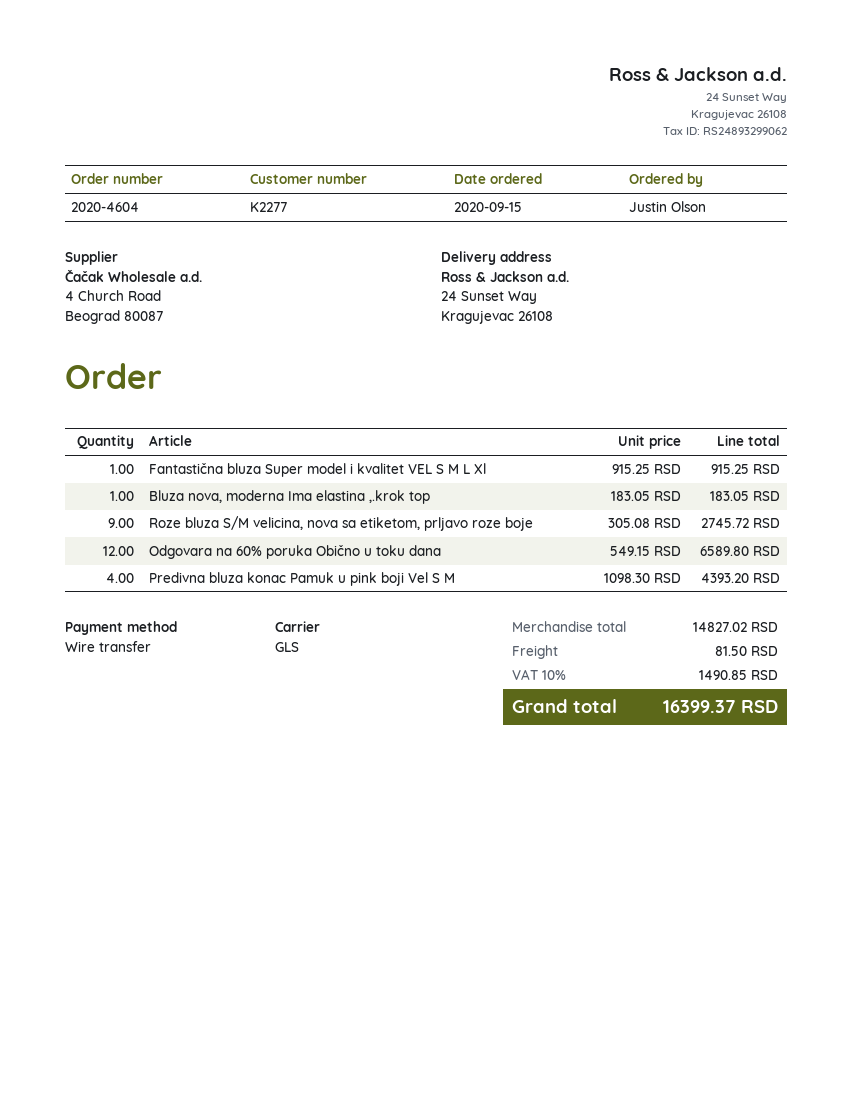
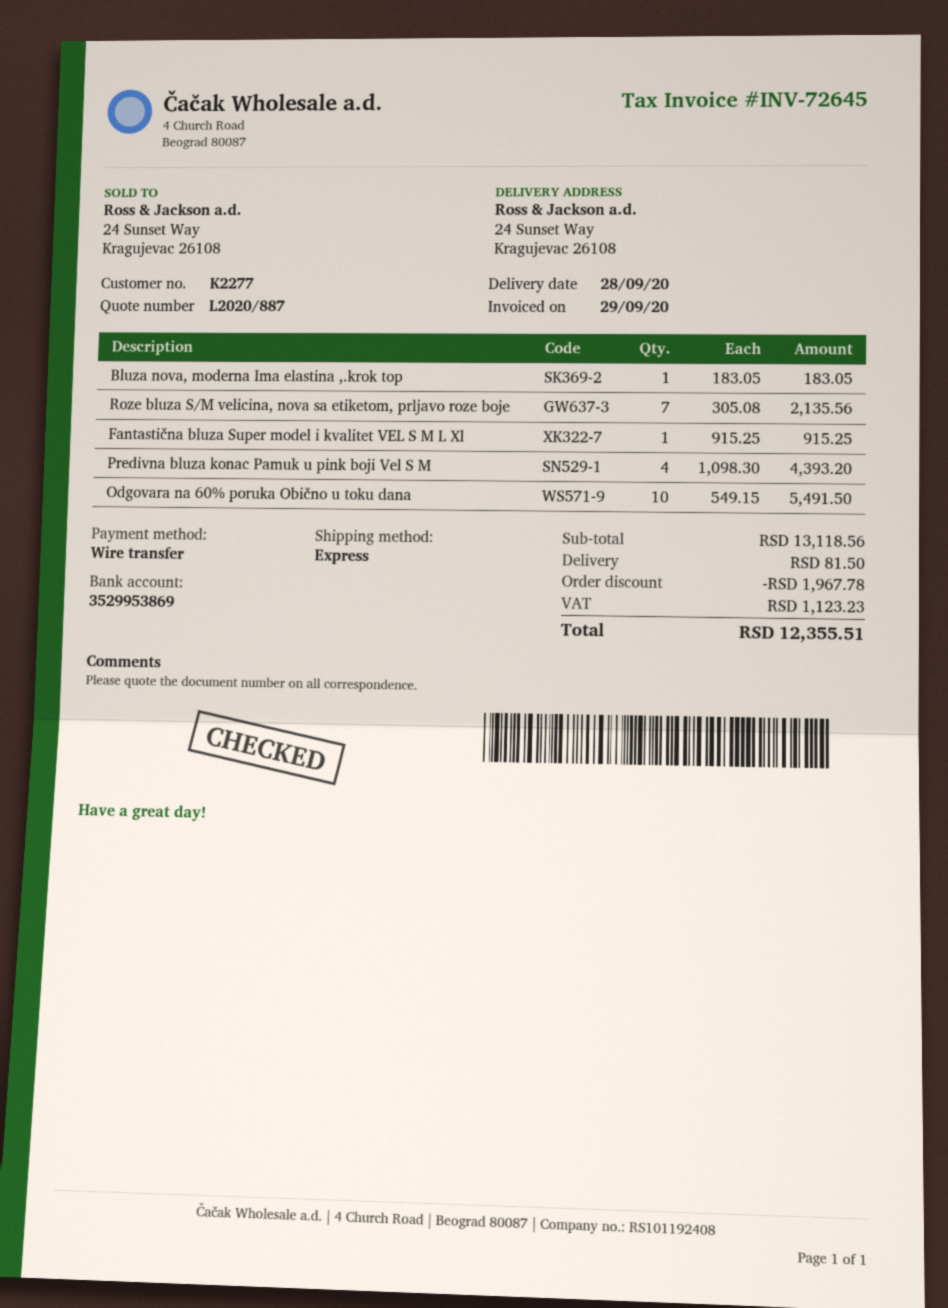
shipping method: GLS -> express
Roze bluza S/M velicina, nova sa etiketom, prljavo roze boje: 9 x 305.08 = 2745.72 -> 7 x 305.08 = 2135.56
Odgovara na 60% poruka Obično u toku dana: 12 x 549.15 = 6589.80 -> 10 x 549.15 = 5491.50
subtotal: 14827.02 -> 13118.56
discount: none -> 1967.78
tax: 1490.85 -> 1123.23
total: 16399.37 -> 12355.51

